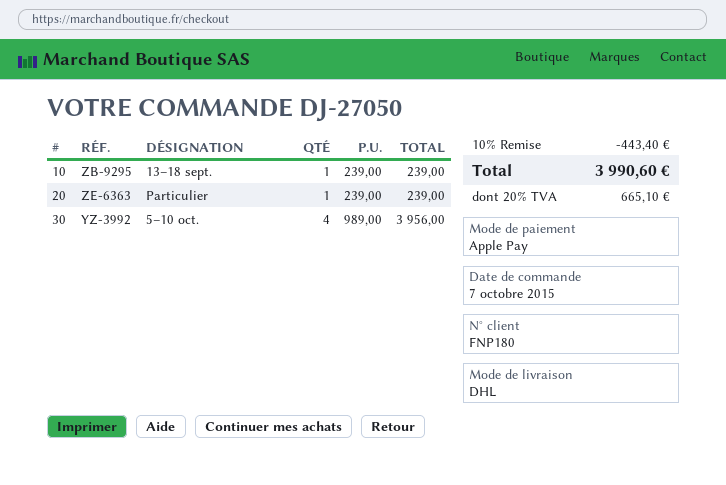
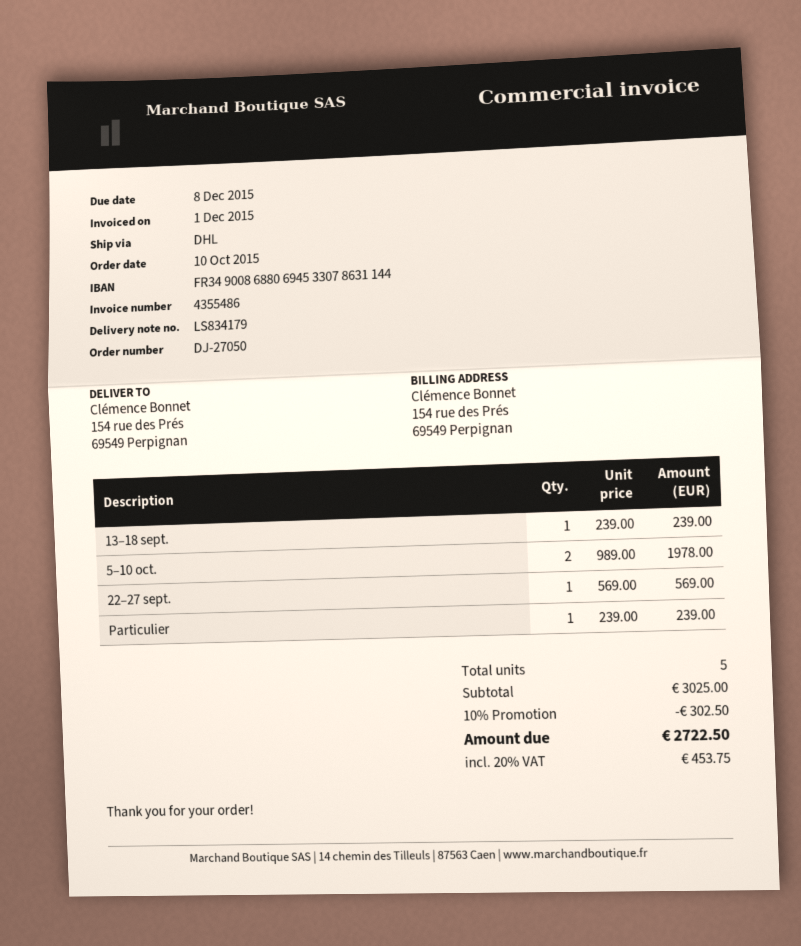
order date: 2015-10-07 -> 2015-10-10
5–10 oct.: 4 x 989.00 = 3956.00 -> 2 x 989.00 = 1978.00
22–27 sept.: none -> 1 x 569.00 = 569.00
discount: 10% = 443.40 -> 10% = 302.50
tax: 20% = 665.10 -> 20% = 453.75
total: 3990.60 -> 2722.50

